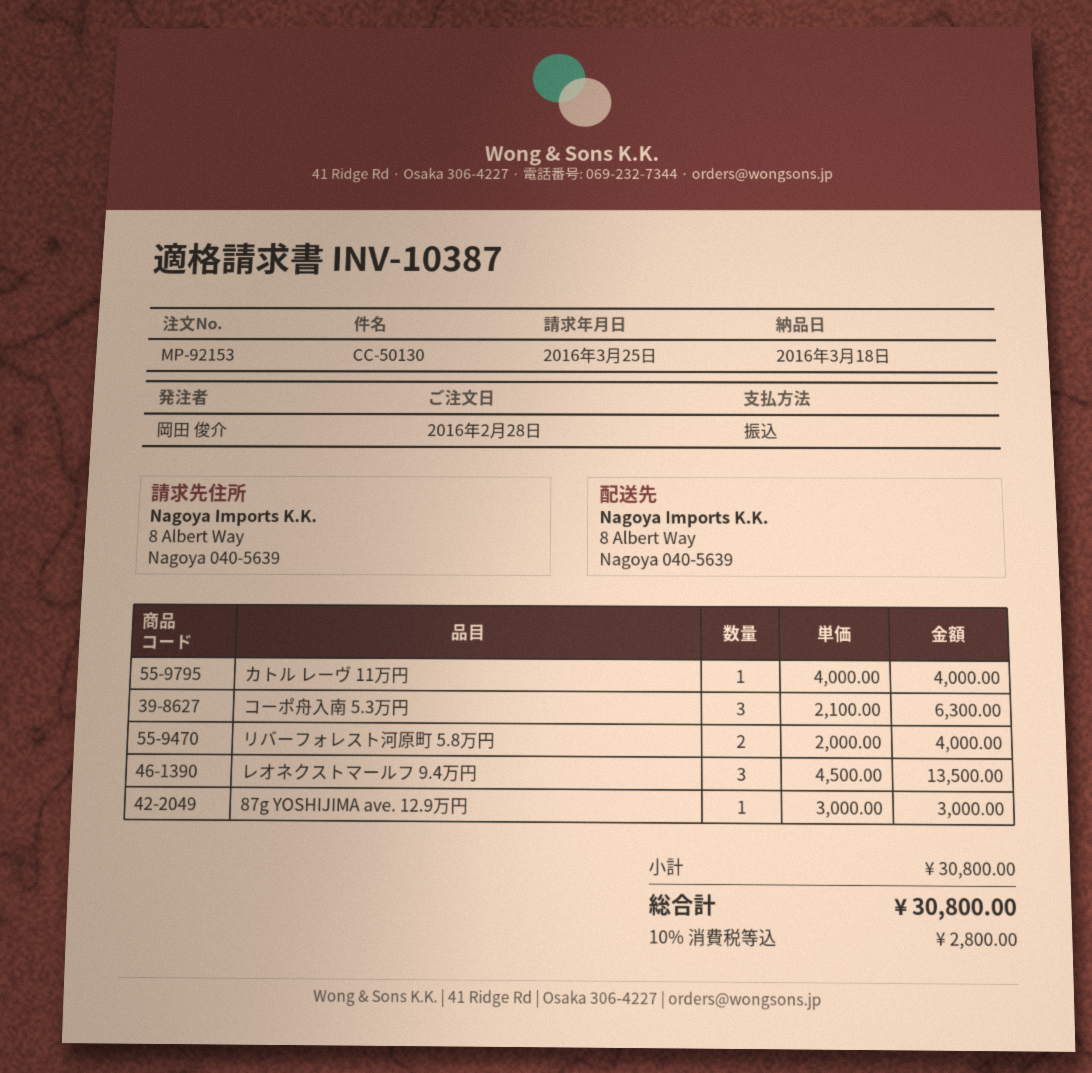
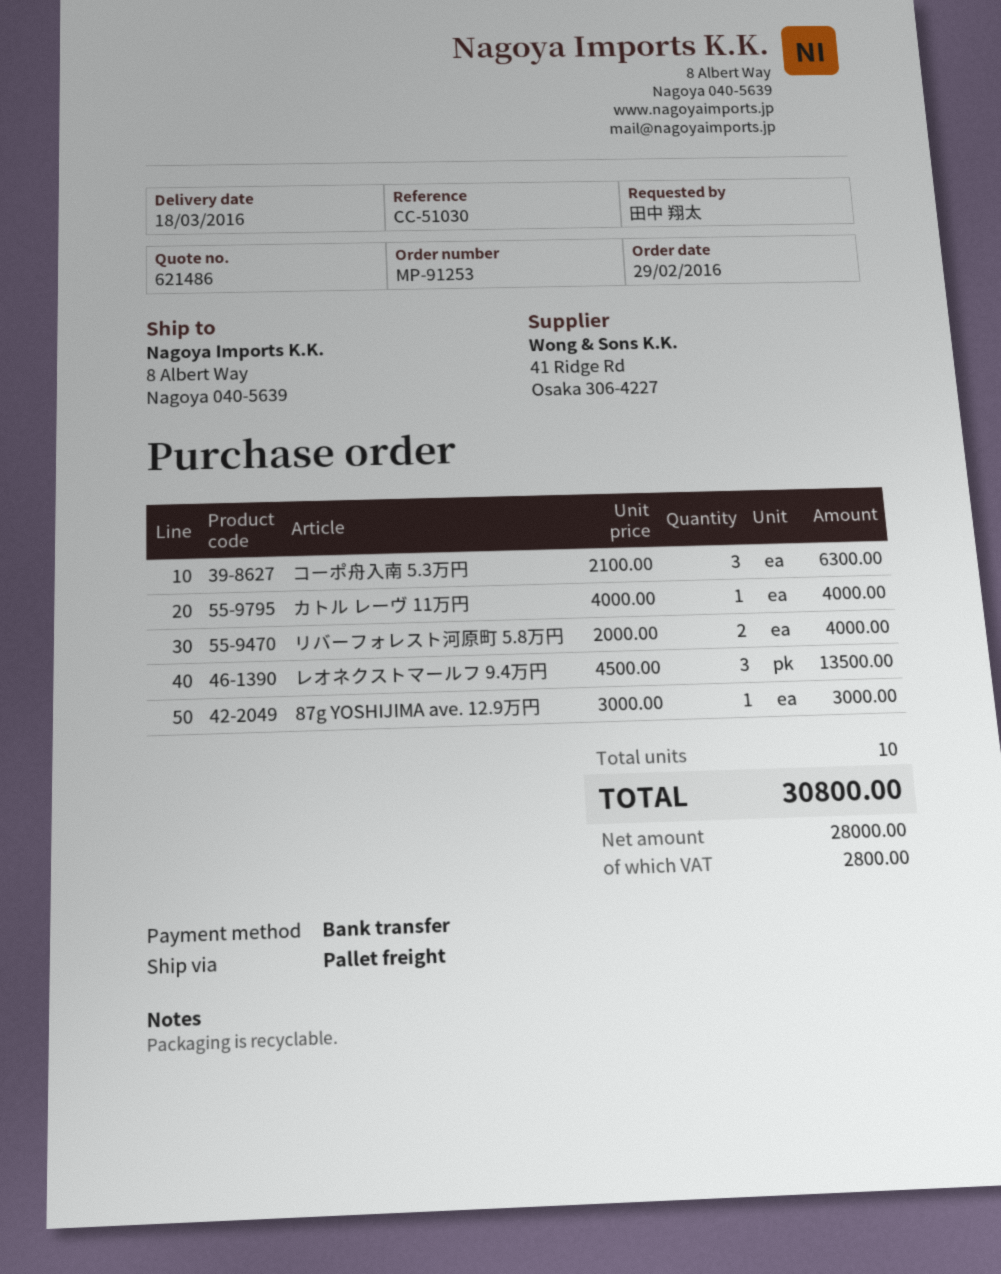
order number: MP-92153 -> MP-91253
order date: 2016-02-28 -> 2016-02-29
reference: CC-50130 -> CC-51030
ordered by: 岡田 俊介 -> 田中 翔太

